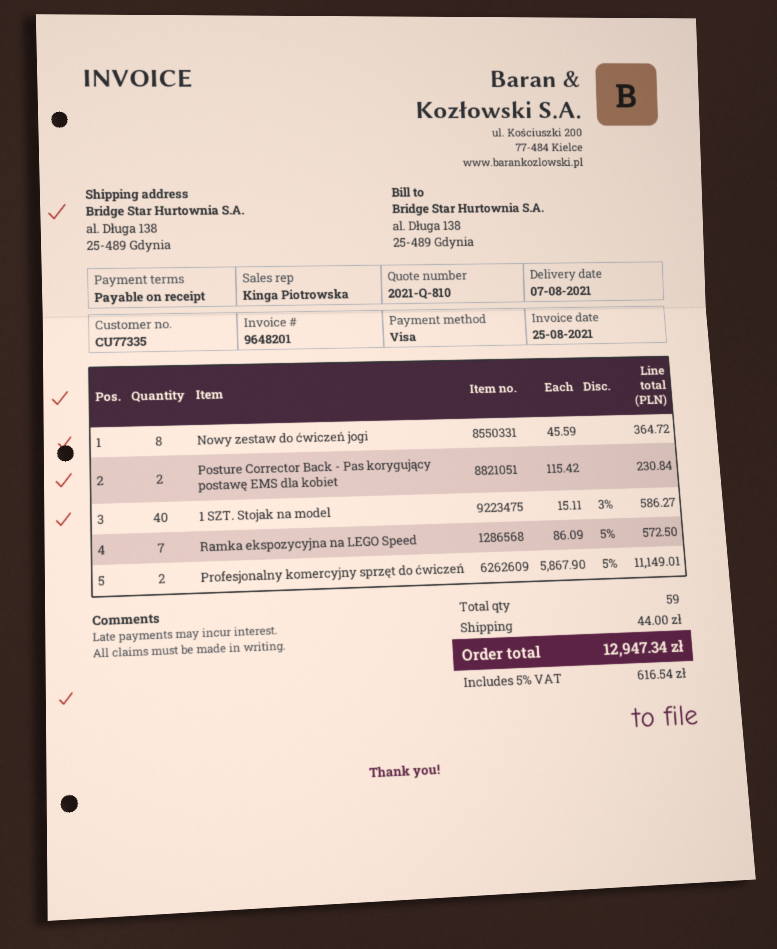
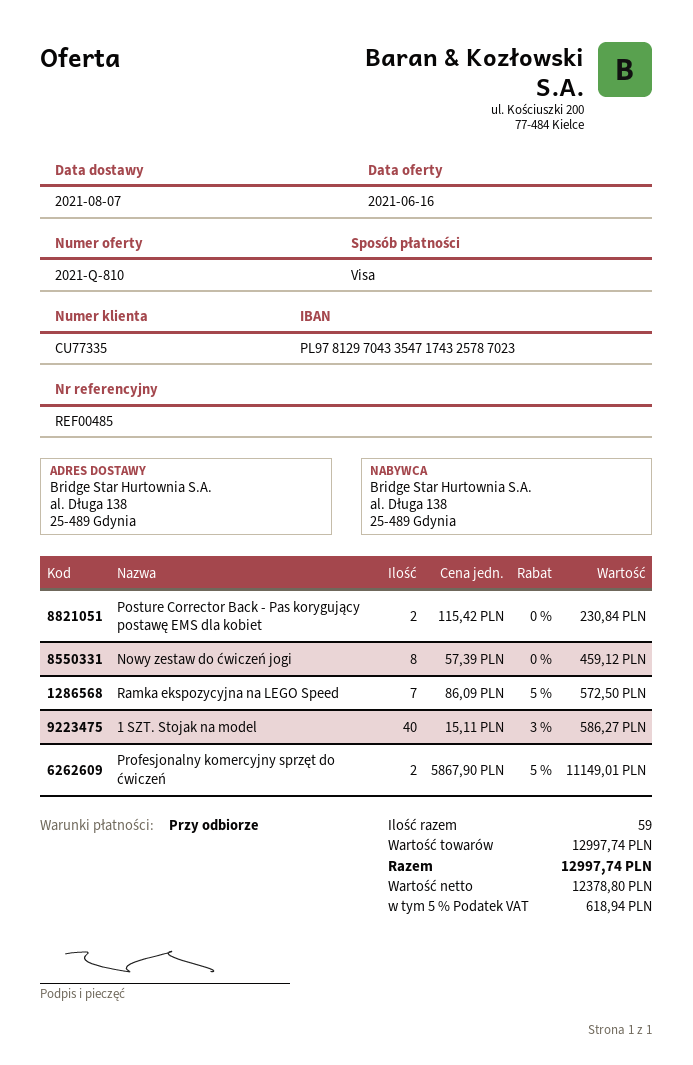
Nowy zestaw do ćwiczeń jogi: 8 x 45.59 = 364.72 -> 8 x 57.39 = 459.12
shipping: 44.00 -> none
tax: 5% = 616.54 -> 5% = 618.94
total: 12947.34 -> 12997.74

